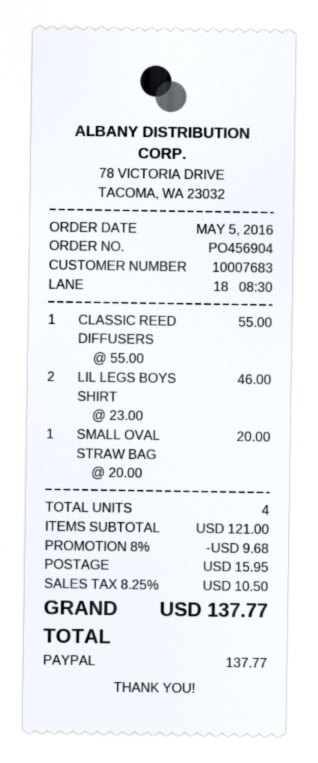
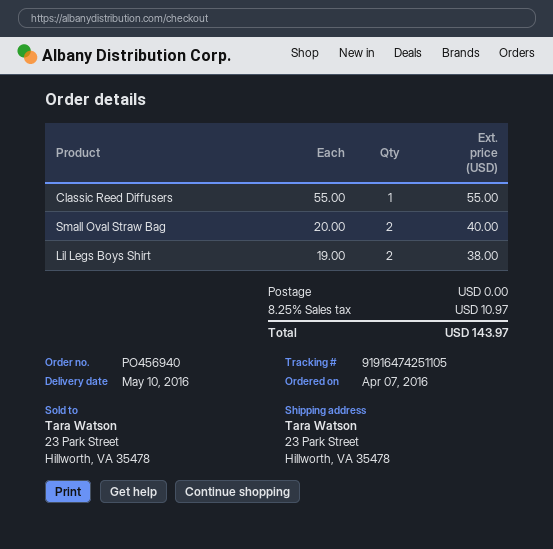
order number: PO456904 -> PO456940
order date: 2016-05-05 -> 2016-04-07
LIL LEGS BOYS SHIRT: 2 x 23.00 = 46.00 -> 2 x 19.00 = 38.00
SMALL OVAL STRAW BAG: 1 x 20.00 = 20.00 -> 2 x 20.00 = 40.00
discount: 8% = 9.68 -> none
shipping: 15.95 -> 0.00
tax: 8.25% = 10.50 -> 8.25% = 10.97
total: 137.77 -> 143.97

